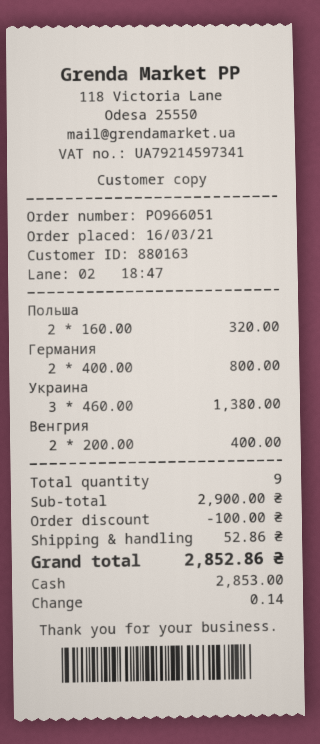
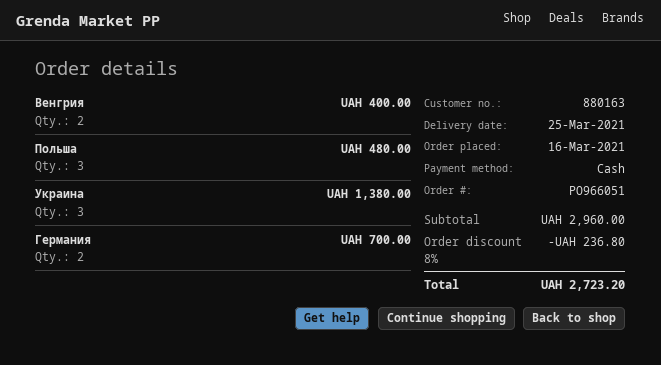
Польша: 2 for 320.00 -> 3 for 480.00
Германия: 2 for 800.00 -> 2 for 700.00
subtotal: 2900.00 -> 2960.00
discount: 100.00 -> 236.80
shipping: 52.86 -> none
total: 2852.86 -> 2723.20

